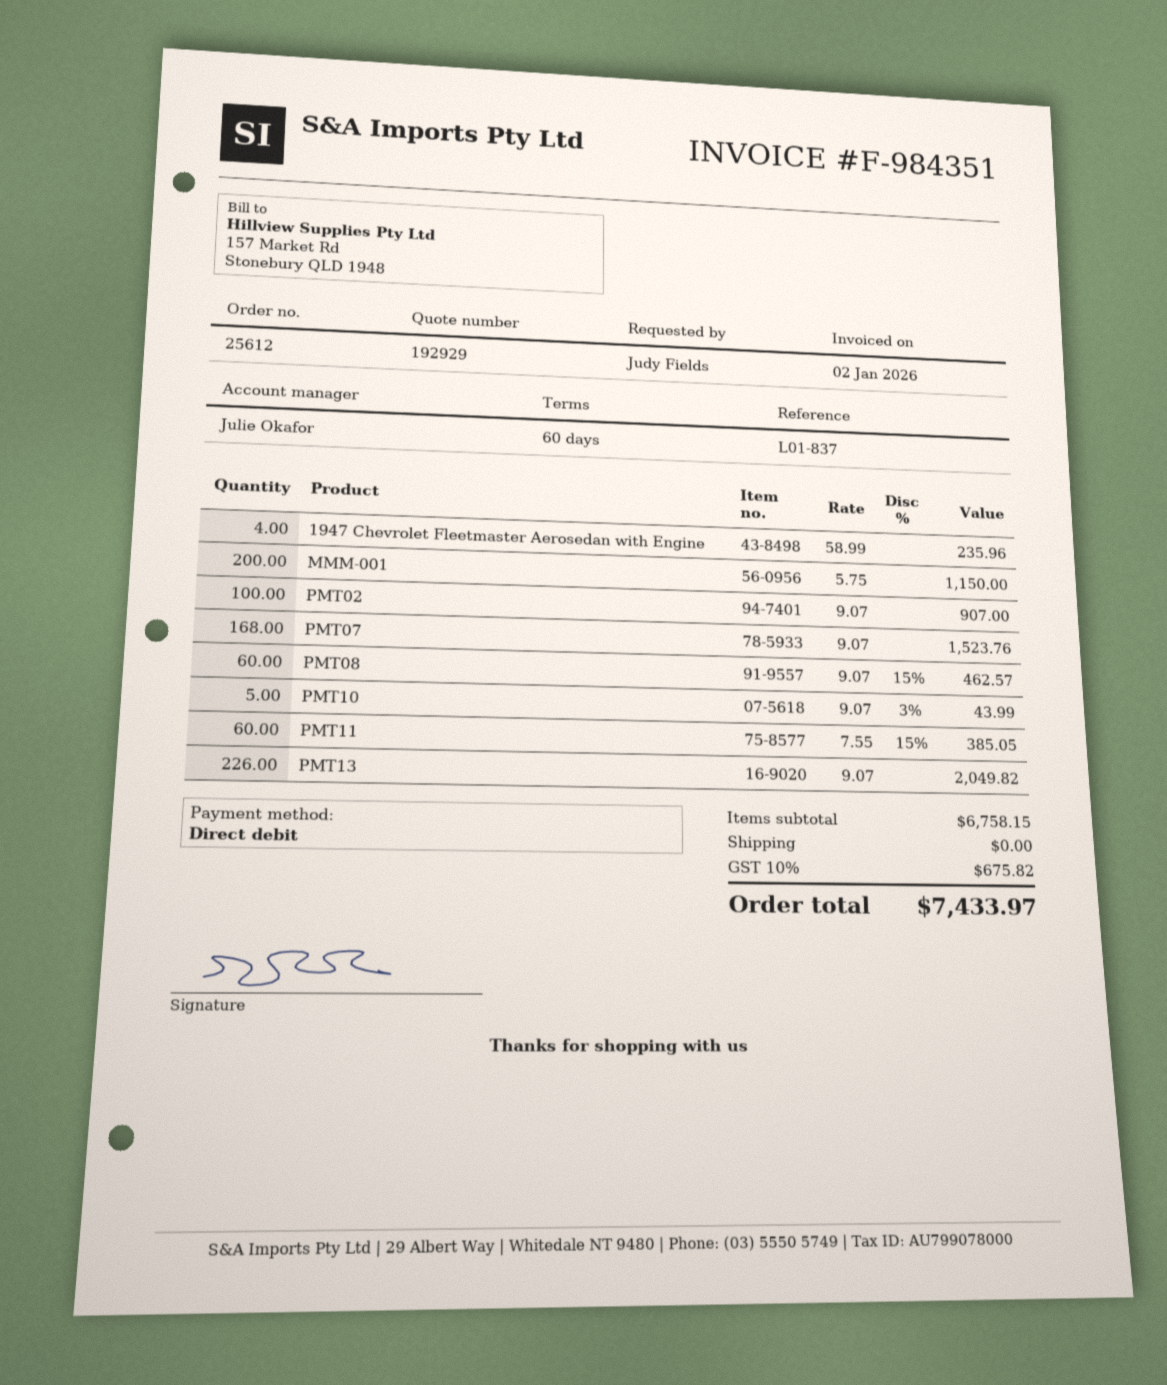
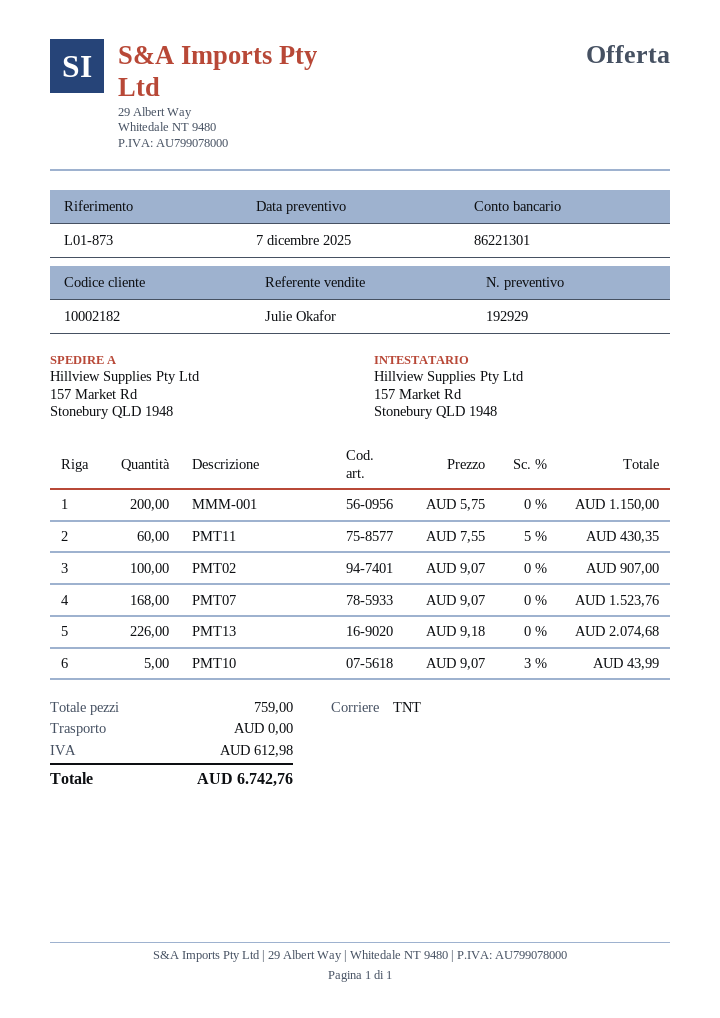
reference: L01-837 -> L01-873
1947 Chevrolet Fleetmaster Aerosedan with Engine: 4 x 58.99 = 235.96 -> none
PMT08: 60 x 9.07 - 15% = 462.57 -> none
PMT11: 60 x 7.55 - 15% = 385.05 -> 60 x 7.55 - 5% = 430.35
PMT13: 226 x 9.07 = 2049.82 -> 226 x 9.18 = 2074.68
tax: 675.82 -> 612.98
total: 7433.97 -> 6742.76

